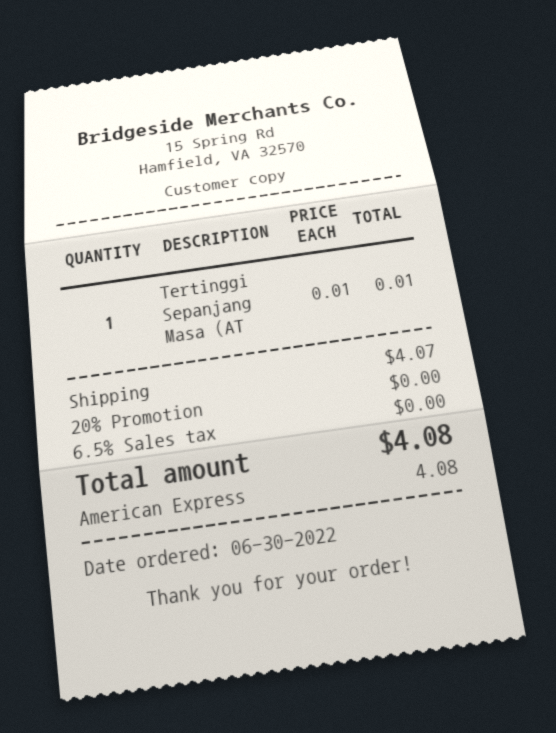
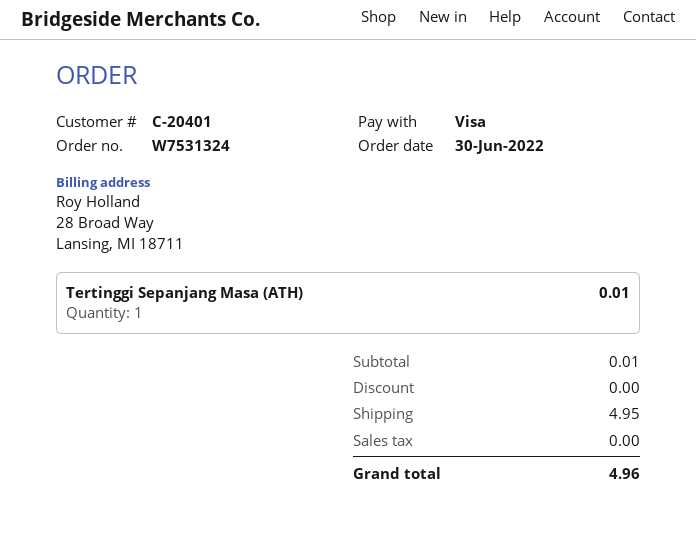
payment method: American Express -> Visa
shipping: 4.07 -> 4.95
total: 4.08 -> 4.96

